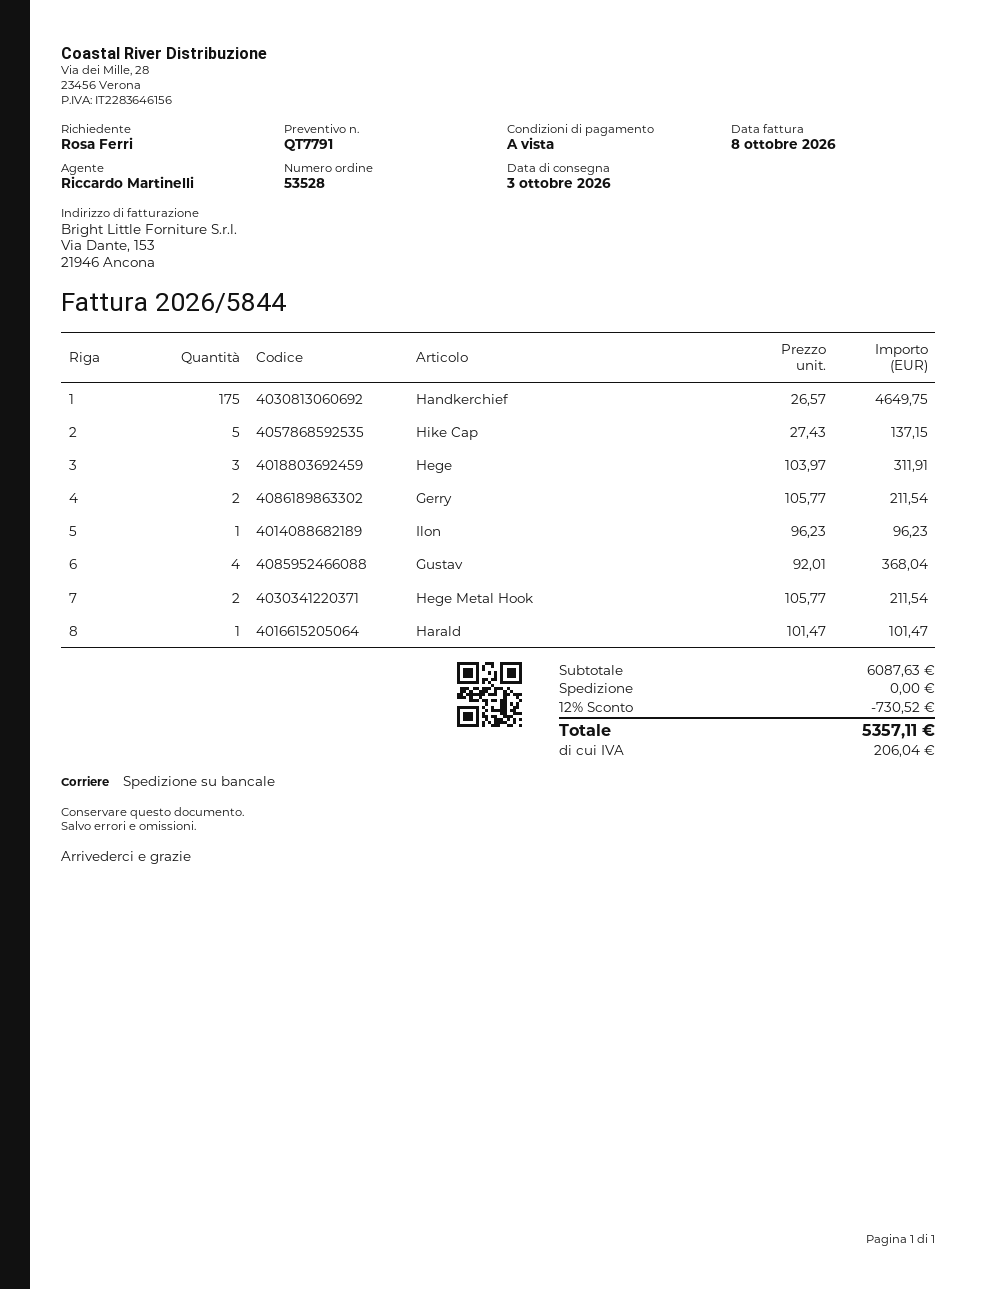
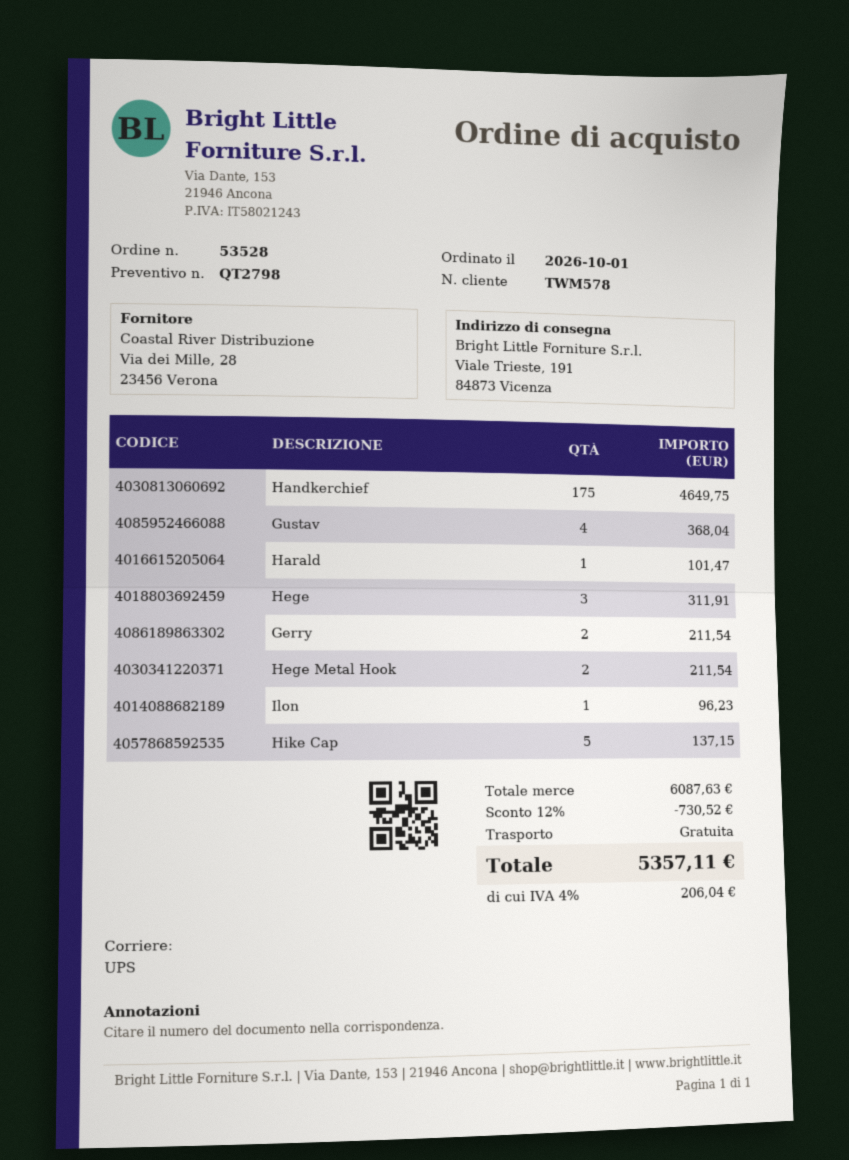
quote number: QT7791 -> QT2798
shipping method: pallet freight -> UPS

